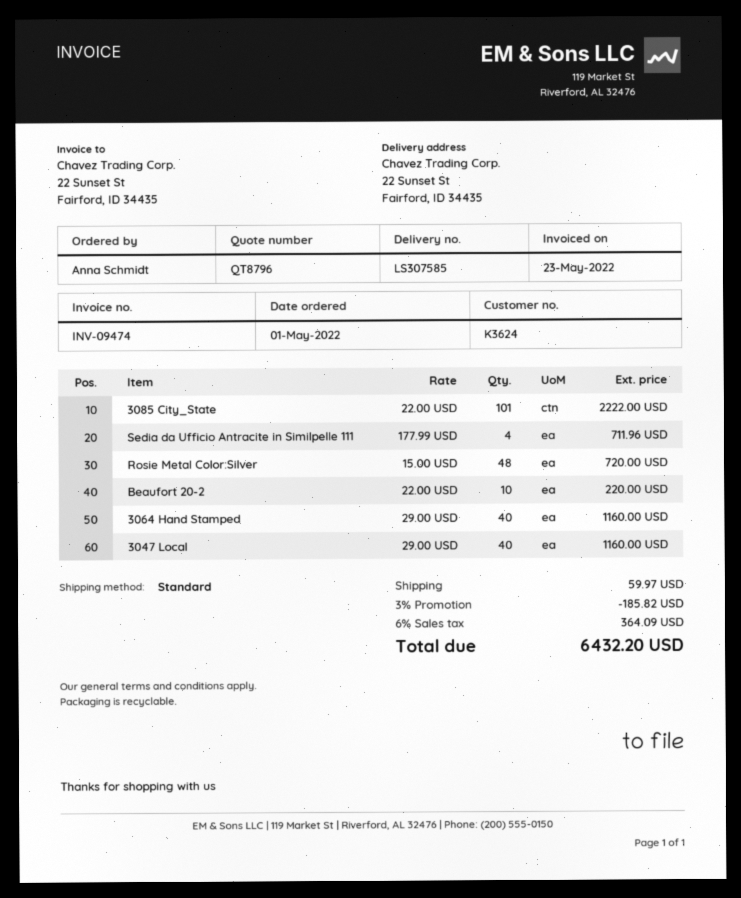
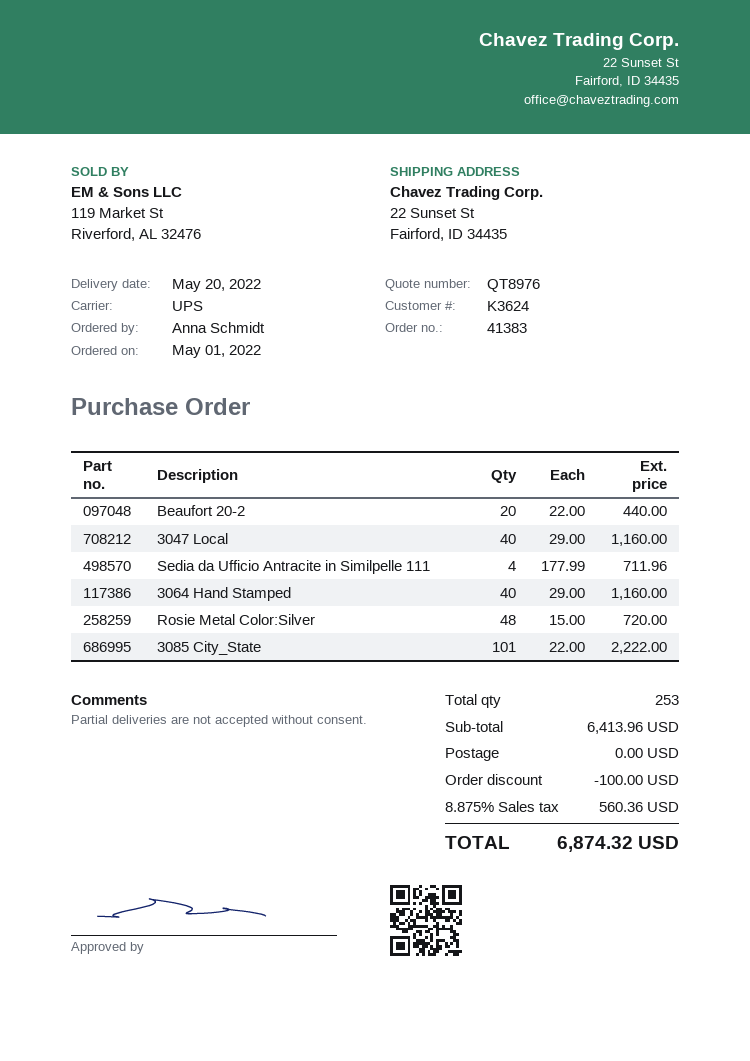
quote number: QT8796 -> QT8976
shipping method: standard -> UPS
Beaufort 20-2: 10 x 22.00 = 220.00 -> 20 x 22.00 = 440.00
discount: 185.82 -> 100.00
shipping: 59.97 -> 0.00
tax: 6% = 364.09 -> 8.875% = 560.36
total: 6432.20 -> 6874.32

